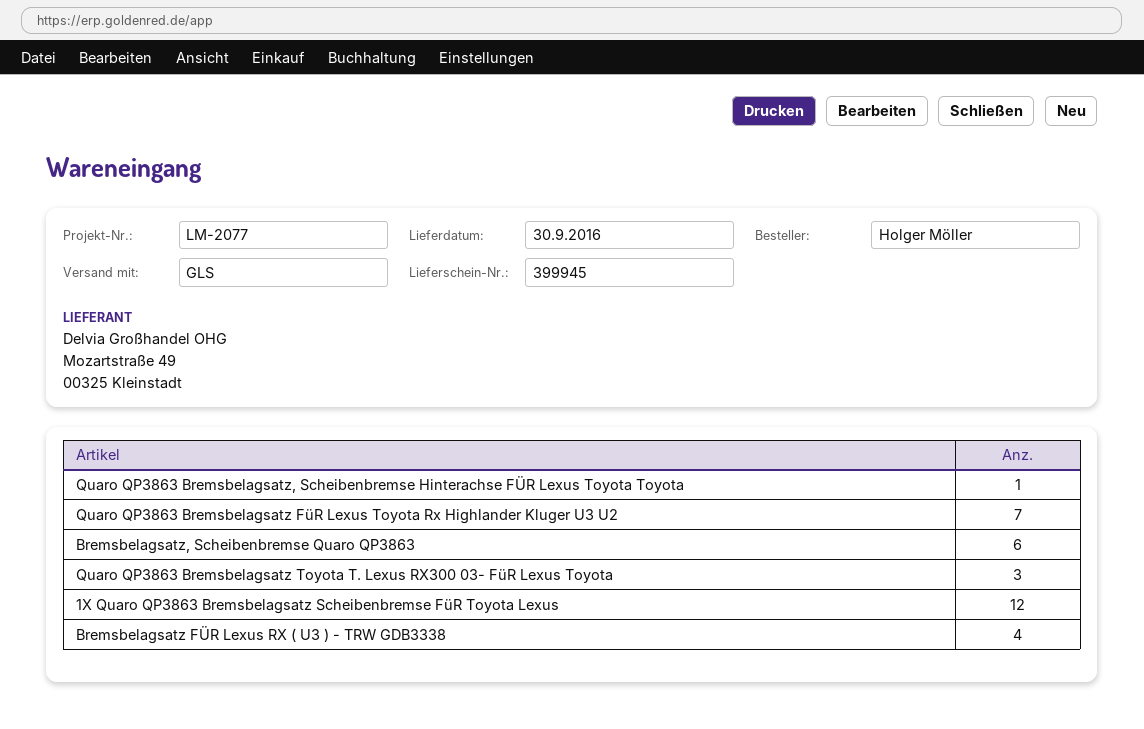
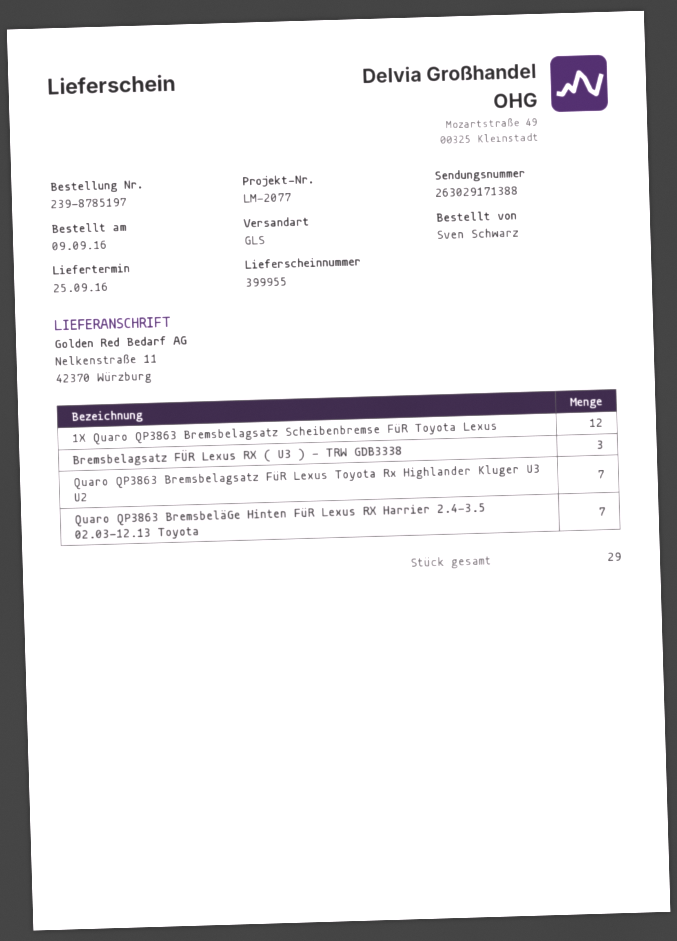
delivery note number: 399945 -> 399955
delivery date: 2016-09-30 -> 2016-09-25
ordered by: Holger Möller -> Sven Schwarz
Quaro QP3863 Bremsbelagsatz, Scheibenbremse Hinterachse FÜR Lexus Toyota Toyota: 1 -> none
Bremsbelagsatz, Scheibenbremse Quaro QP3863: 6 -> none
Quaro QP3863 Bremsbelagsatz Toyota T. Lexus RX300 03- FüR Lexus Toyota: 3 -> none
Bremsbelagsatz FÜR Lexus RX ( U3 ) - TRW GDB3338: 4 -> 3
Quaro QP3863 BremsbeläGe Hinten FüR Lexus RX Harrier 2.4-3.5 02.03-12.13 Toyota: none -> 7

